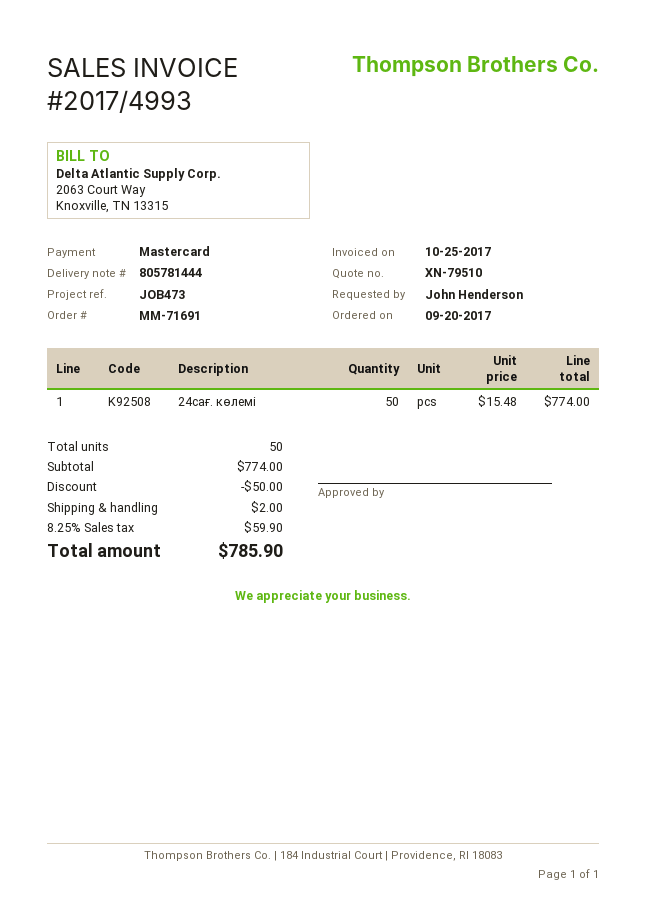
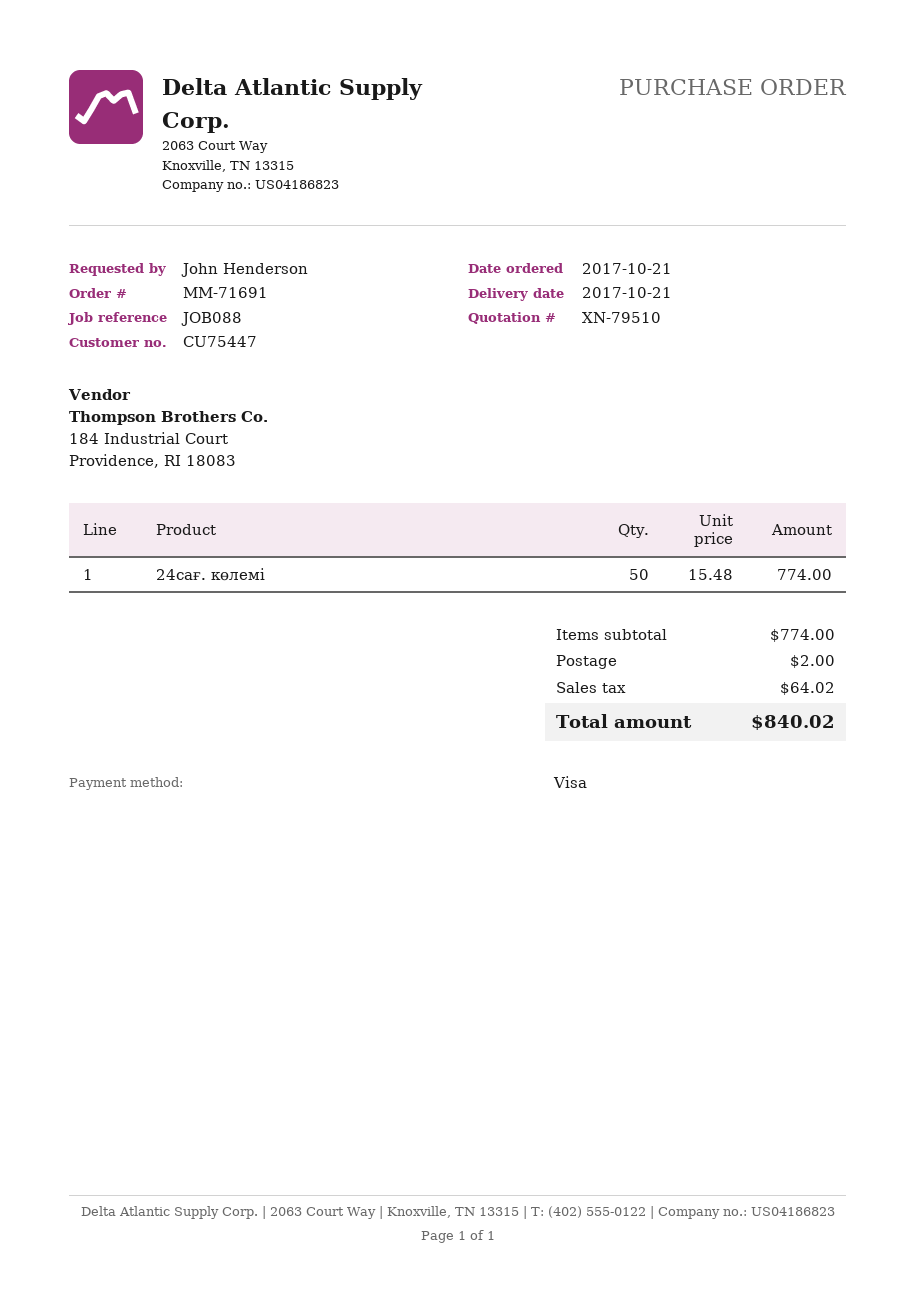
order date: 2017-09-20 -> 2017-10-21
reference: JOB473 -> JOB088
payment method: Mastercard -> Visa
discount: 50.00 -> none
tax: 59.90 -> 64.02
total: 785.90 -> 840.02

